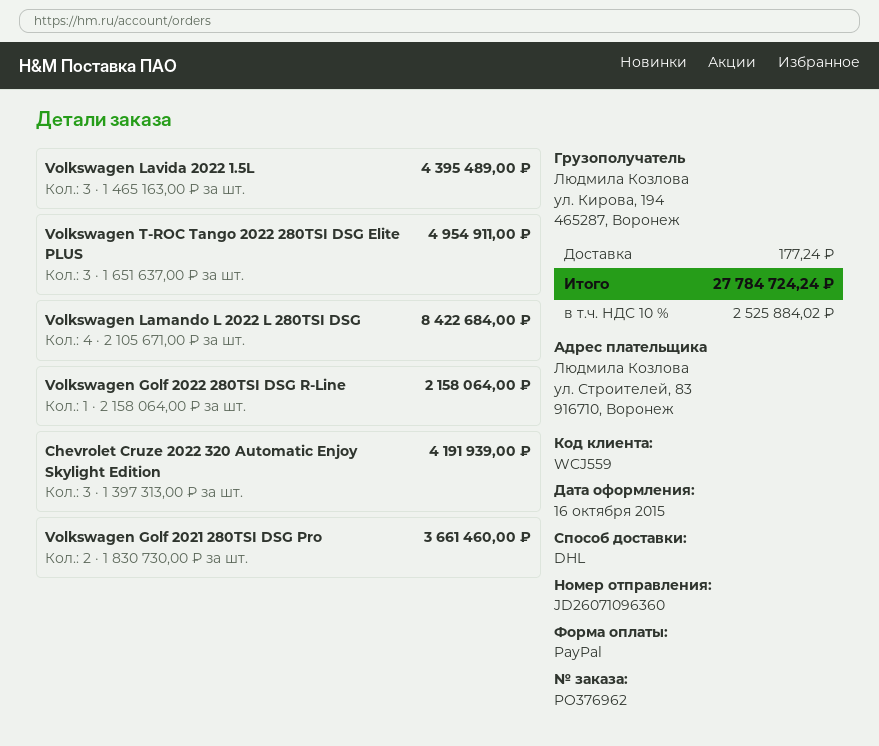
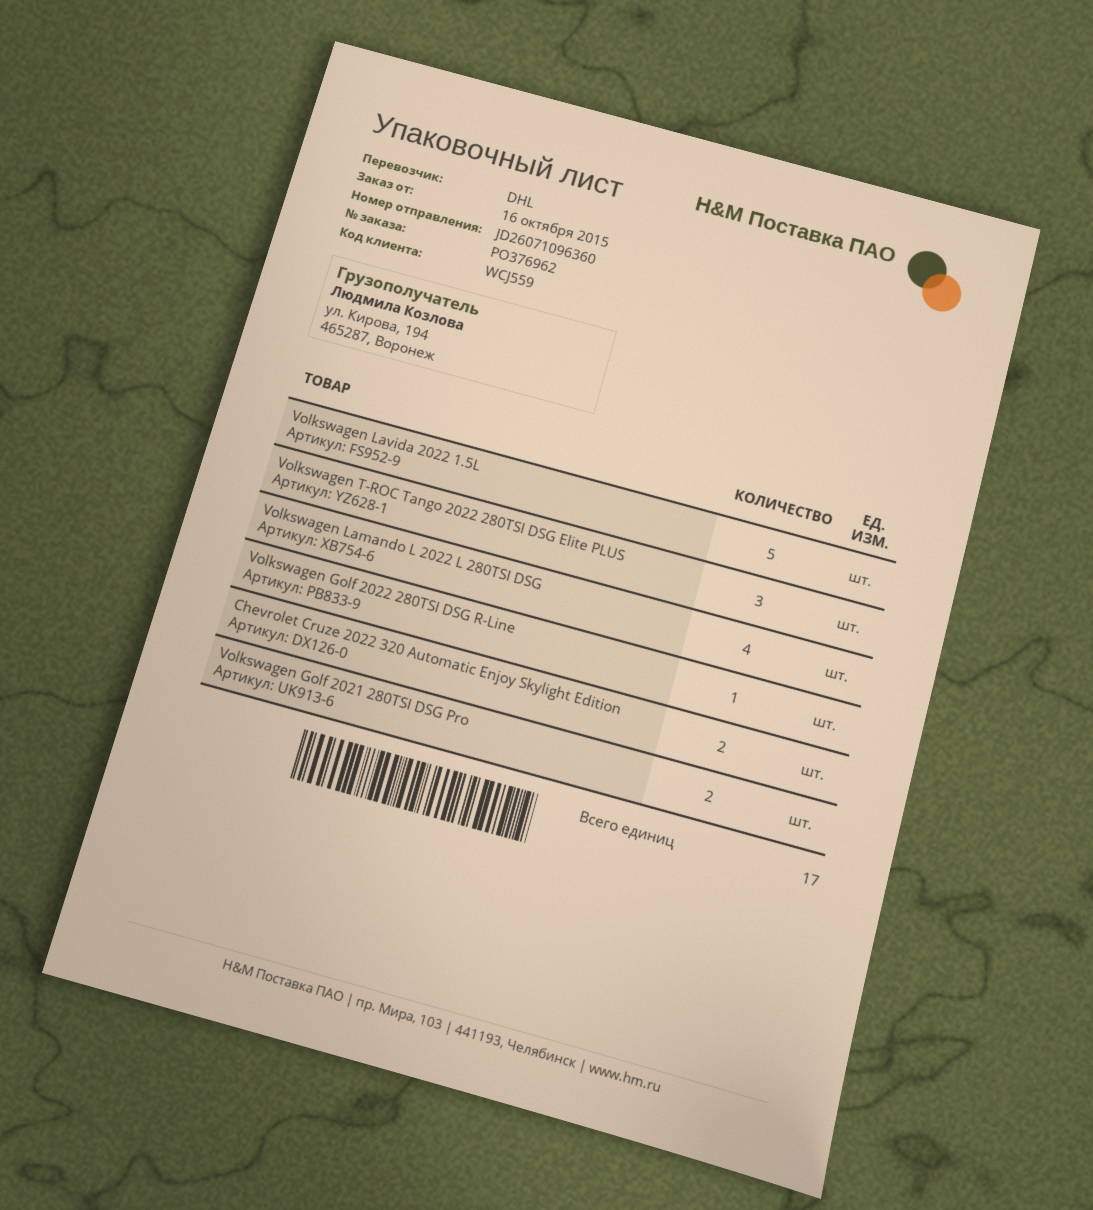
Volkswagen Lavida 2022 1.5L: 3 -> 5
Chevrolet Cruze 2022 320 Automatic Enjoy Skylight Edition: 3 -> 2

